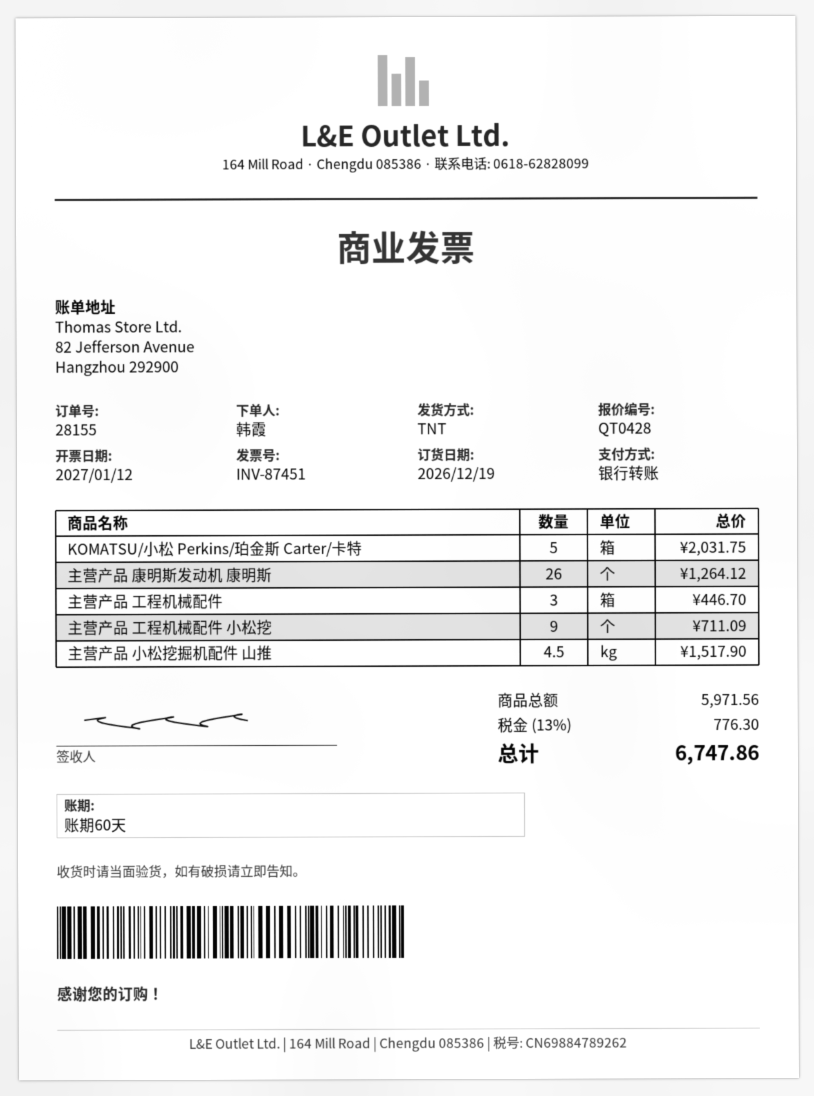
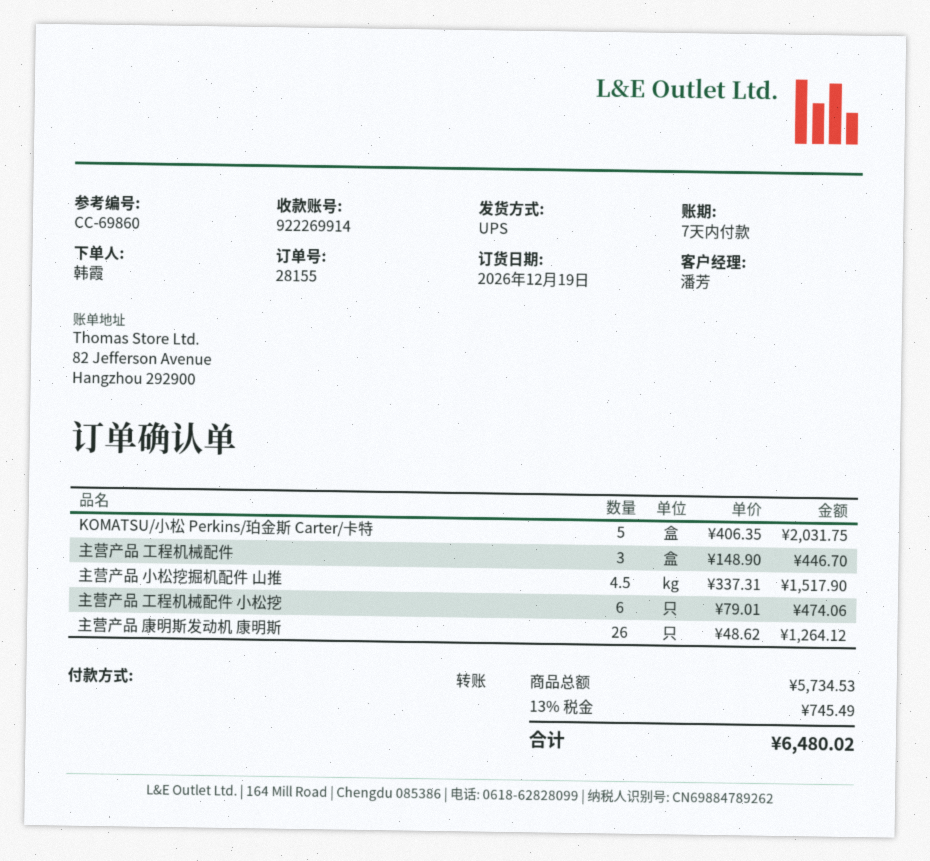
payment terms: 60 days -> 7 days
shipping method: TNT -> UPS
主营产品 工程机械配件 小松挖: 9 for 711.09 -> 6 for 474.06
subtotal: 5971.56 -> 5734.53
tax: 13% = 776.30 -> 13% = 745.49
total: 6747.86 -> 6480.02

